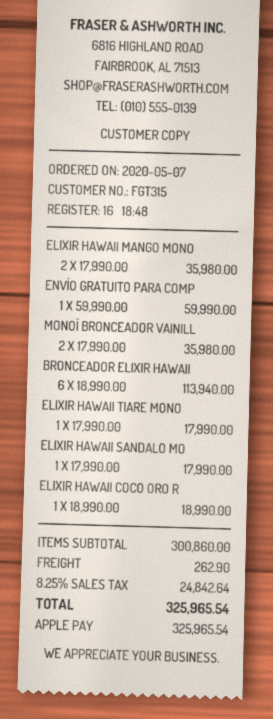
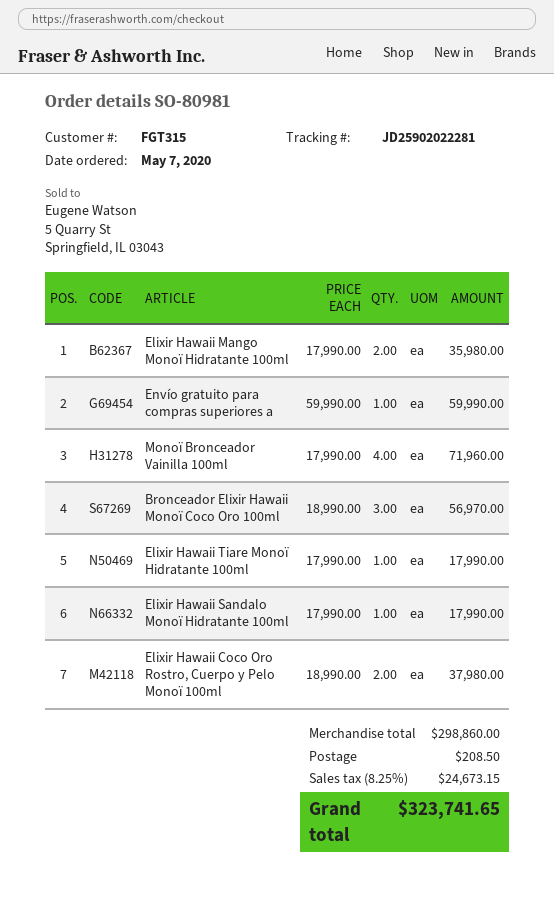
MONOÏ BRONCEADOR VAINILL: 2 x 17990.00 = 35980.00 -> 4 x 17990.00 = 71960.00
BRONCEADOR ELIXIR HAWAII: 6 x 18990.00 = 113940.00 -> 3 x 18990.00 = 56970.00
ELIXIR HAWAII COCO ORO R: 1 x 18990.00 = 18990.00 -> 2 x 18990.00 = 37980.00
subtotal: 300860.00 -> 298860.00
shipping: 262.90 -> 208.50
tax: 8.25% = 24842.64 -> 8.25% = 24673.15
total: 325965.54 -> 323741.65

